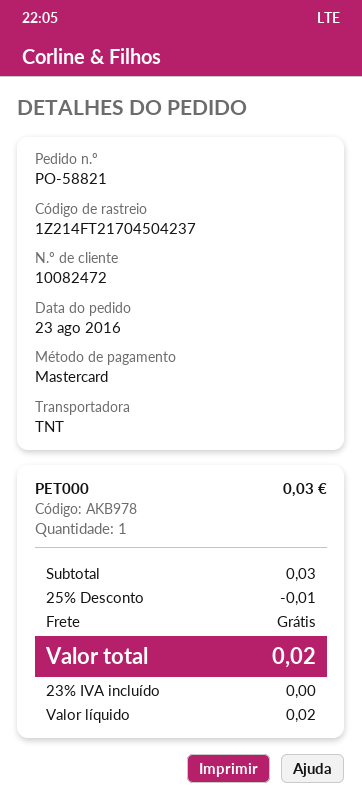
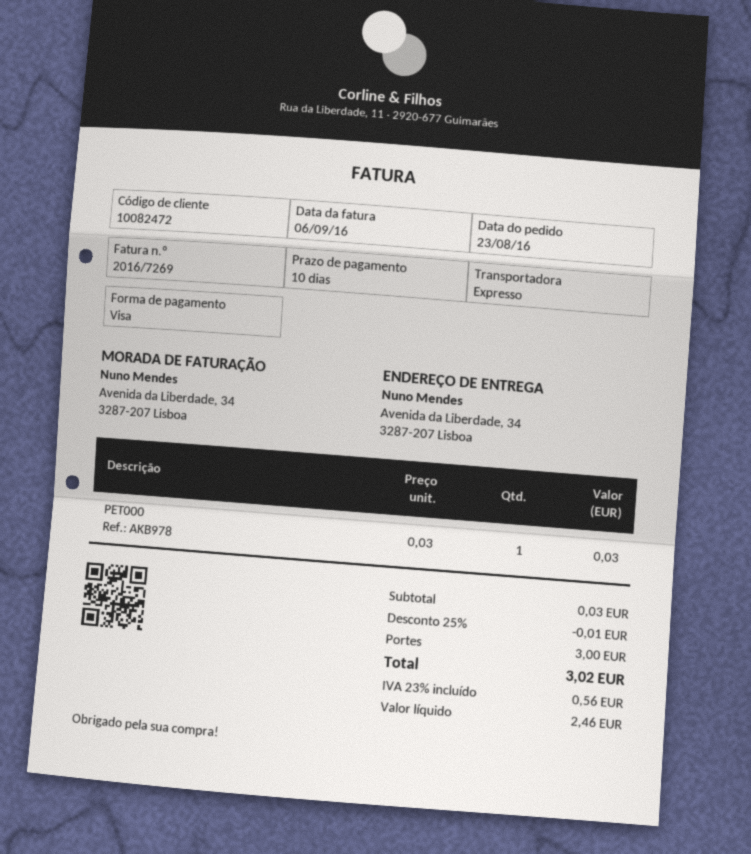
payment method: Mastercard -> Visa
shipping method: TNT -> express
shipping: 0.00 -> 3.00
net: 0.02 -> 2.46
tax: 23% = 0.00 -> 23% = 0.56
total: 0.02 -> 3.02

